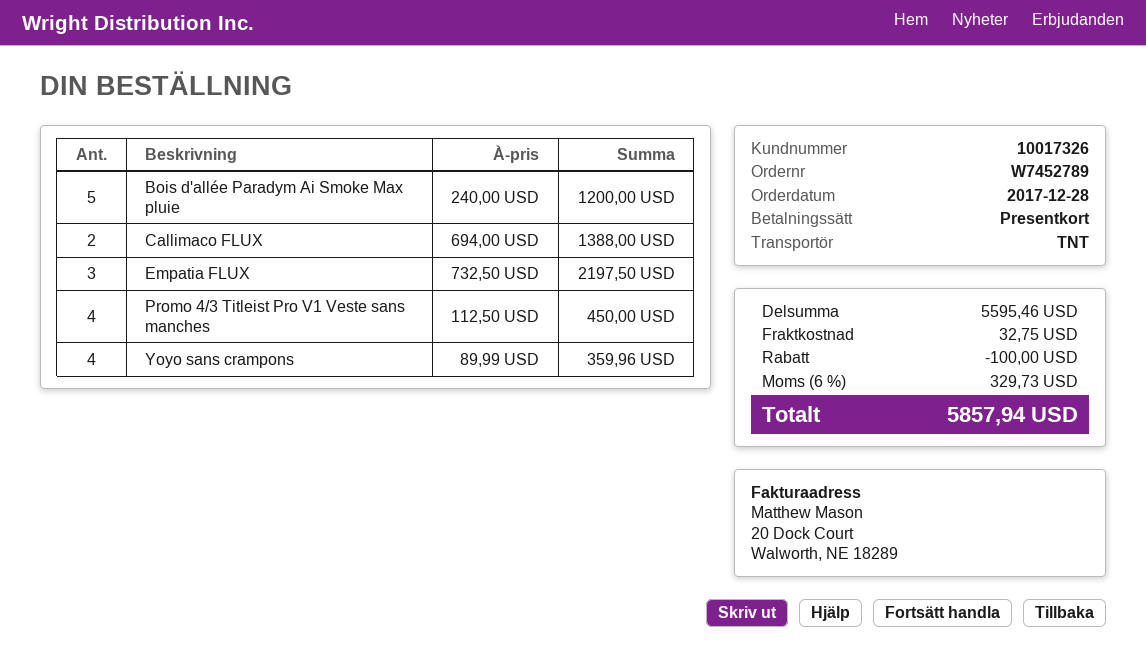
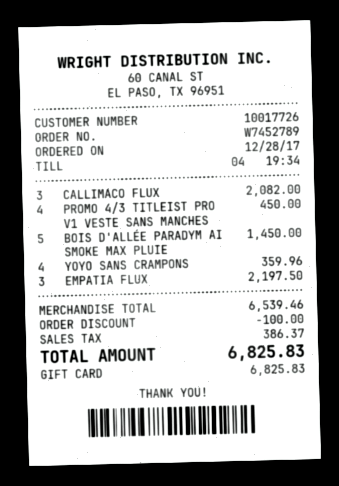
customer number: 10017326 -> 10017726
Bois d'allée Paradym Ai Smoke Max pluie: 5 for 1200.00 -> 5 for 1450.00
Callimaco FLUX: 2 for 1388.00 -> 3 for 2082.00
subtotal: 5595.46 -> 6539.46
shipping: 32.75 -> none
tax: 329.73 -> 386.37
total: 5857.94 -> 6825.83

